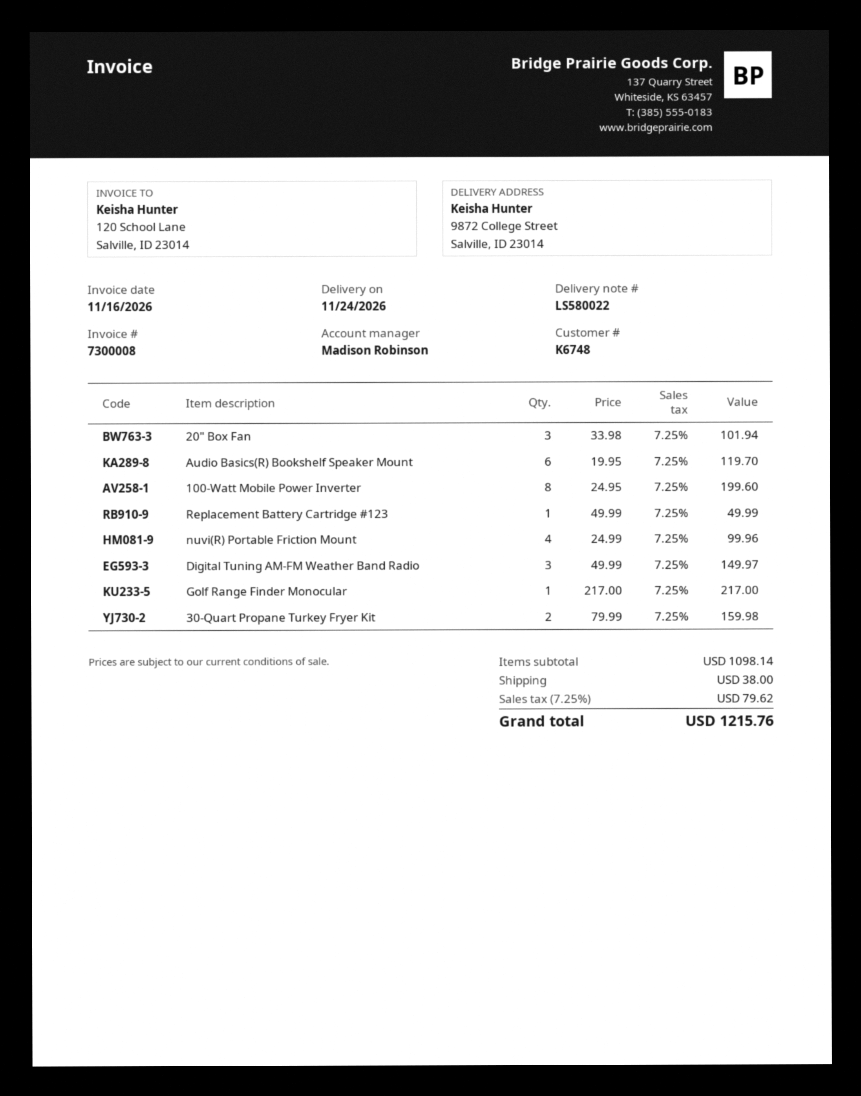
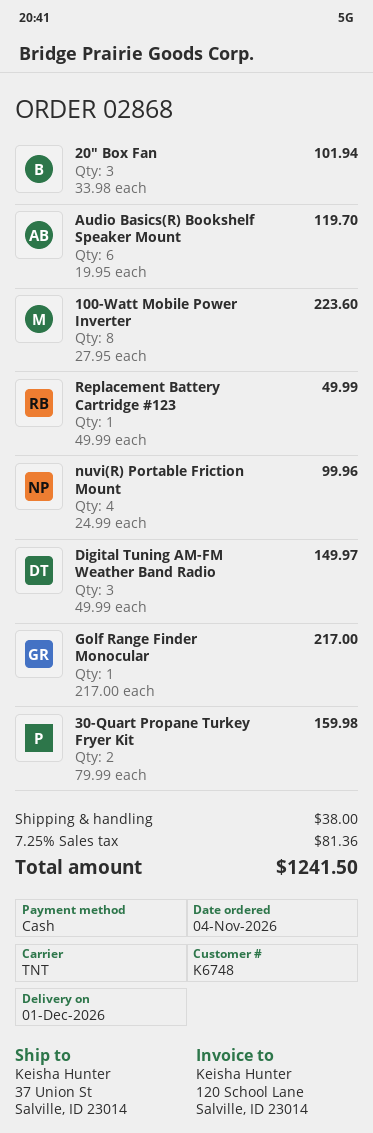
delivery date: 2026-11-24 -> 2026-12-01
ship to: 9872 College Street, Salville, ID 23014 -> 37 Union St, Salville, ID 23014
100-Watt Mobile Power Inverter: 8 x 24.95 = 199.60 -> 8 x 27.95 = 223.60
tax: 7.25% = 79.62 -> 7.25% = 81.36
total: 1215.76 -> 1241.50

